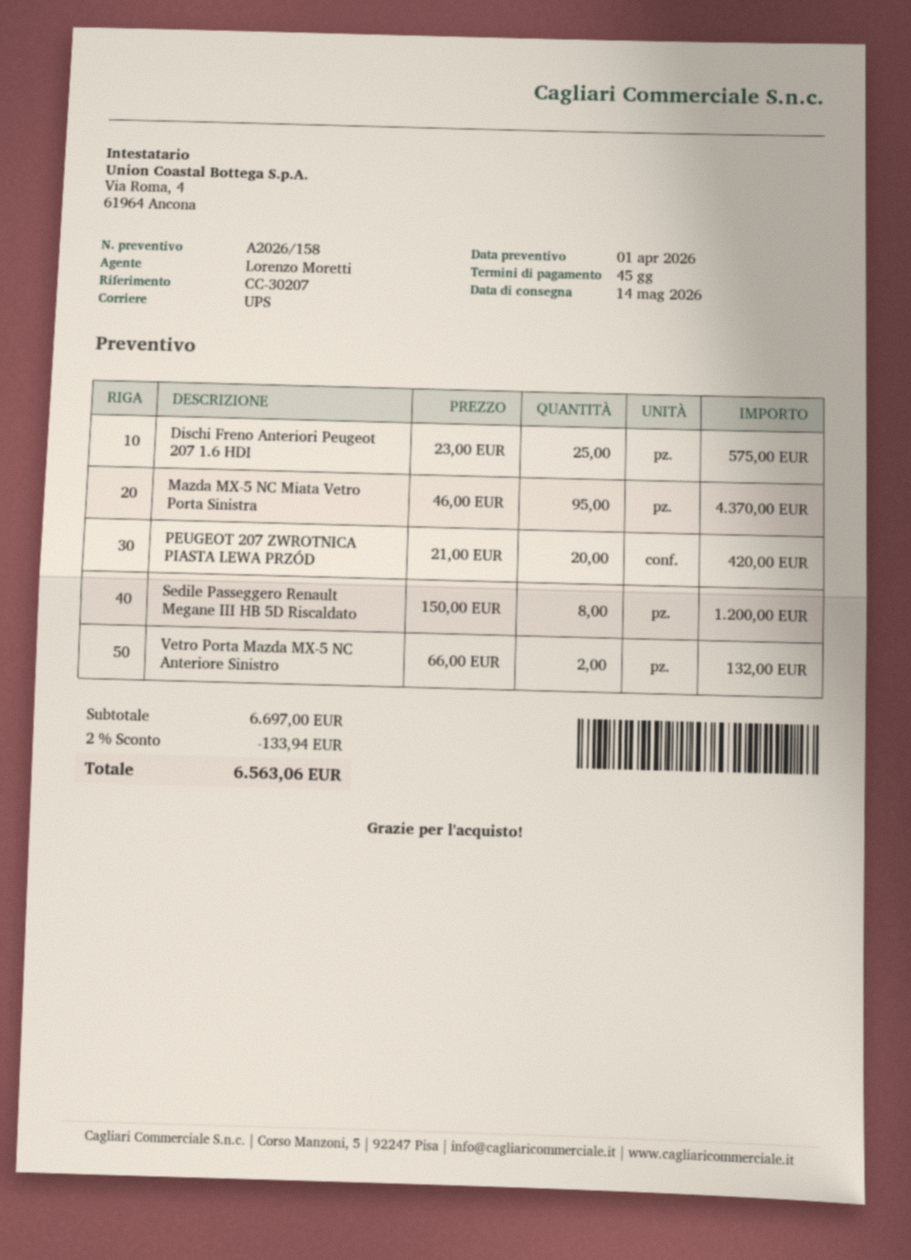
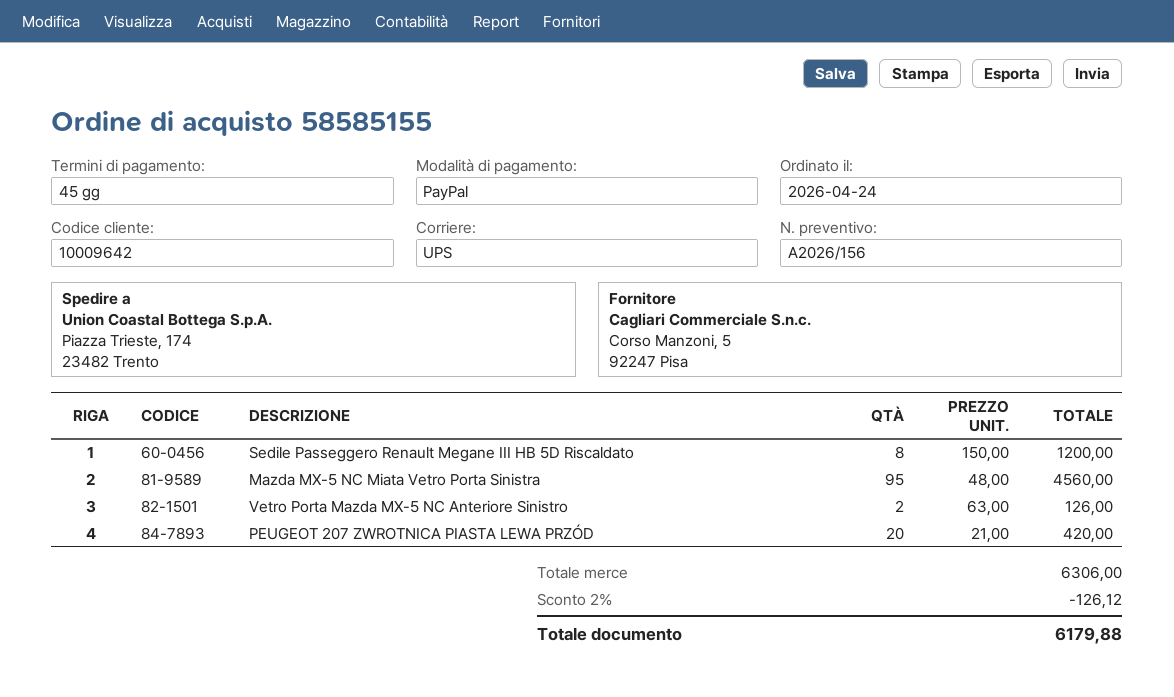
quote number: A2026/158 -> A2026/156
Dischi Freno Anteriori Peugeot 207 1.6 HDI: 25 x 23.00 = 575.00 -> none
Mazda MX-5 NC Miata Vetro Porta Sinistra: 95 x 46.00 = 4370.00 -> 95 x 48.00 = 4560.00
Vetro Porta Mazda MX-5 NC Anteriore Sinistro: 2 x 66.00 = 132.00 -> 2 x 63.00 = 126.00
subtotal: 6697.00 -> 6306.00
discount: 2% = 133.94 -> 2% = 126.12
total: 6563.06 -> 6179.88

